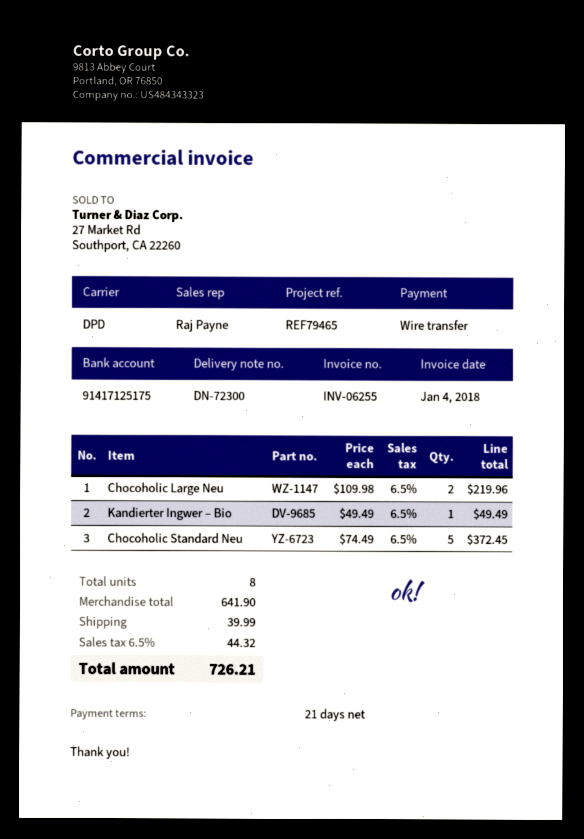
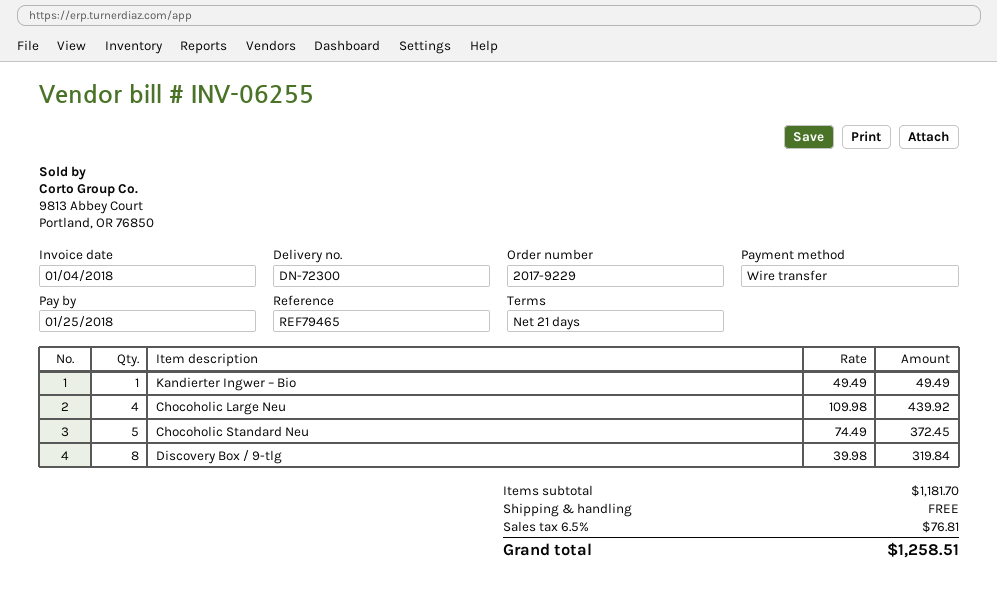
Chocoholic Large Neu: 2 x 109.98 = 219.96 -> 4 x 109.98 = 439.92
Discovery Box / 9-tlg: none -> 8 x 39.98 = 319.84
subtotal: 641.90 -> 1181.70
shipping: 39.99 -> 0.00
tax: 6.5% = 44.32 -> 6.5% = 76.81
total: 726.21 -> 1258.51

